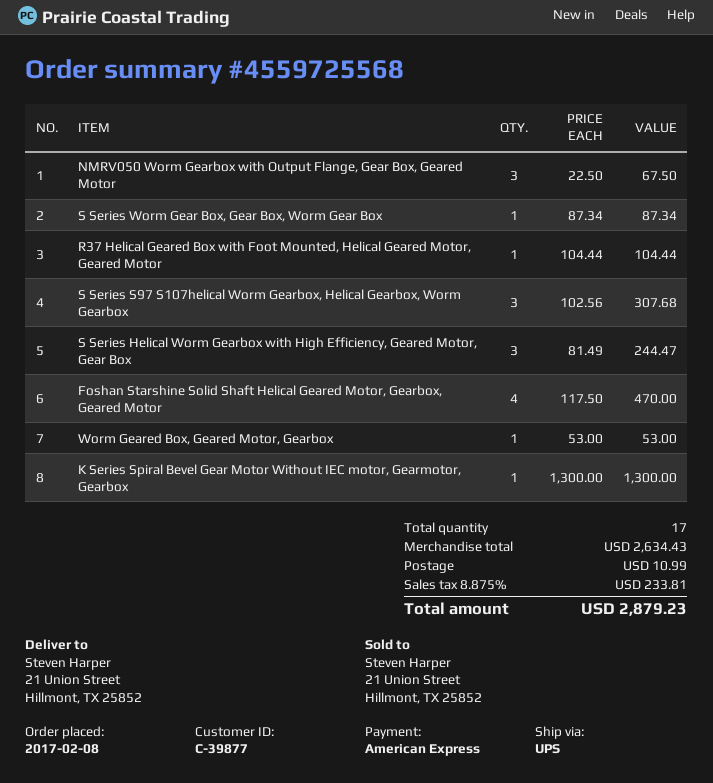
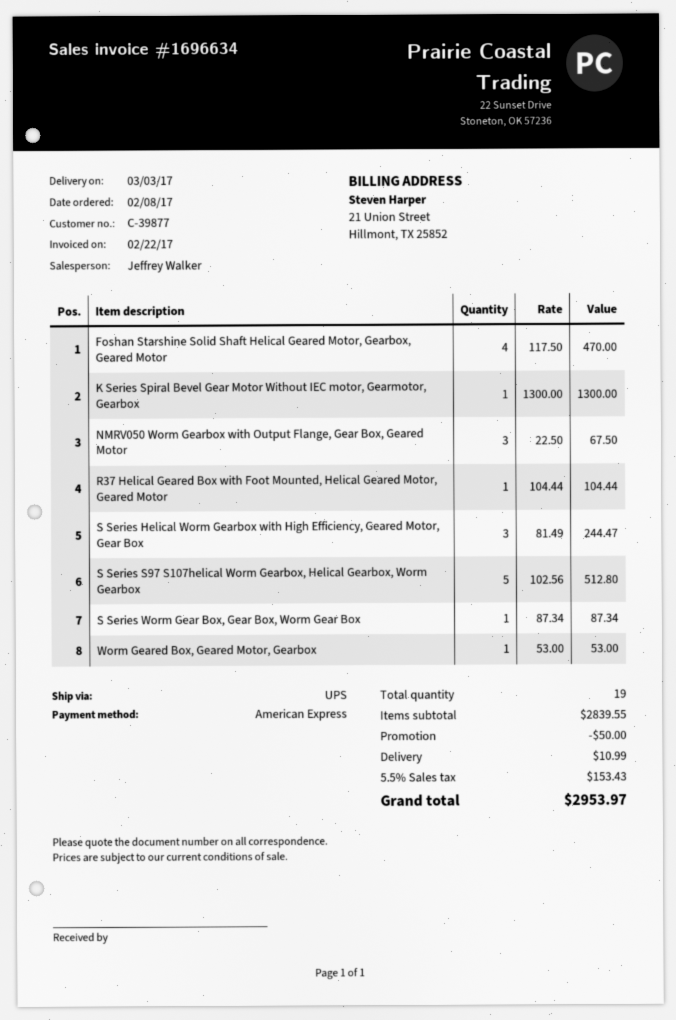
S Series S97 S107helical Worm Gearbox, Helical Gearbox, Worm Gearbox: 3 x 102.56 = 307.68 -> 5 x 102.56 = 512.80
total quantity: 17 -> 19
subtotal: 2634.43 -> 2839.55
discount: none -> 50.00
tax: 8.875% = 233.81 -> 5.5% = 153.43
total: 2879.23 -> 2953.97

